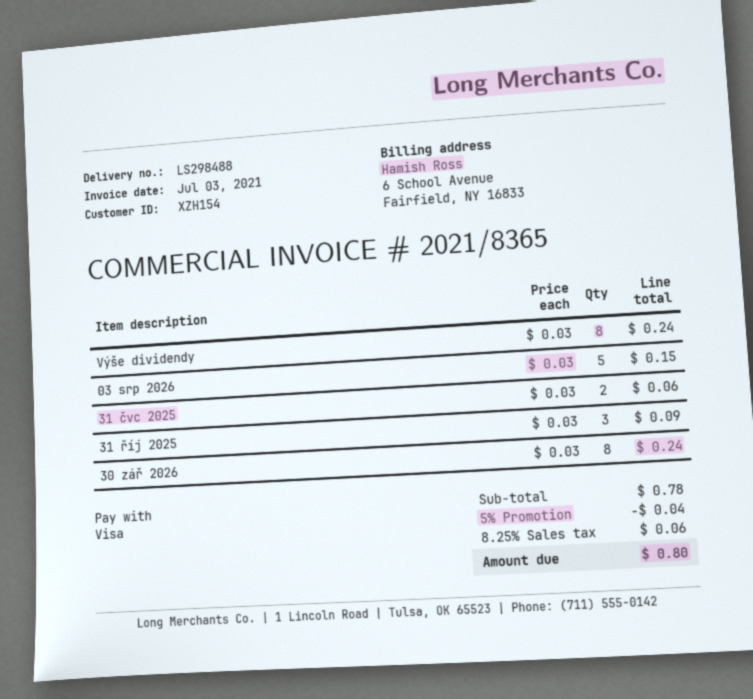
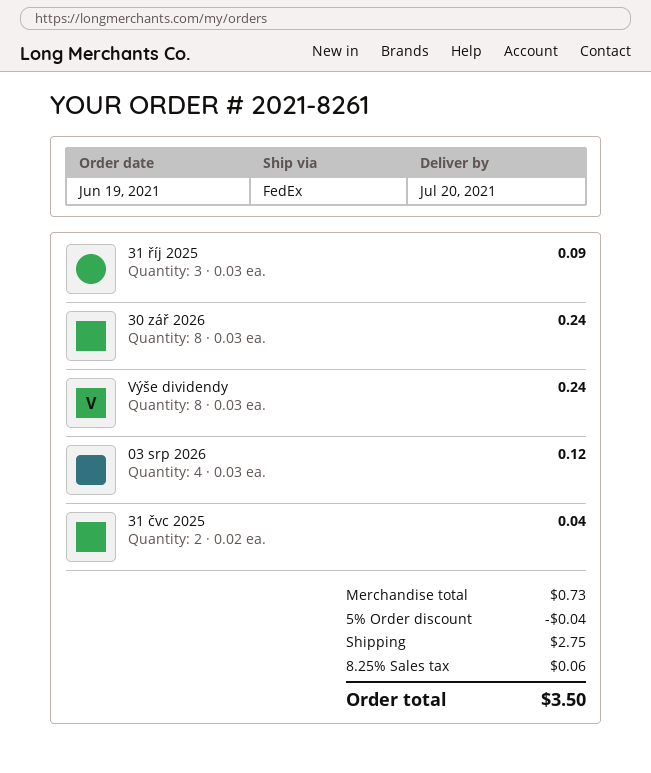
03 srp 2026: 5 x 0.03 = 0.15 -> 4 x 0.03 = 0.12
31 čvc 2025: 2 x 0.03 = 0.06 -> 2 x 0.02 = 0.04
subtotal: 0.78 -> 0.73
shipping: none -> 2.75
total: 0.80 -> 3.50

